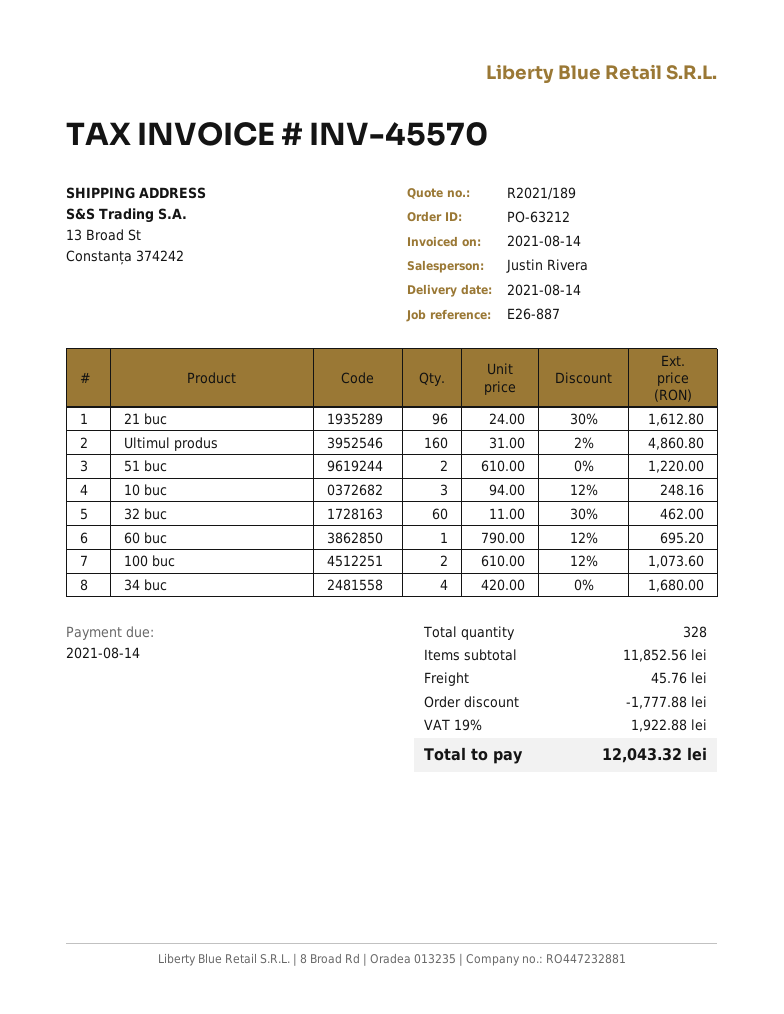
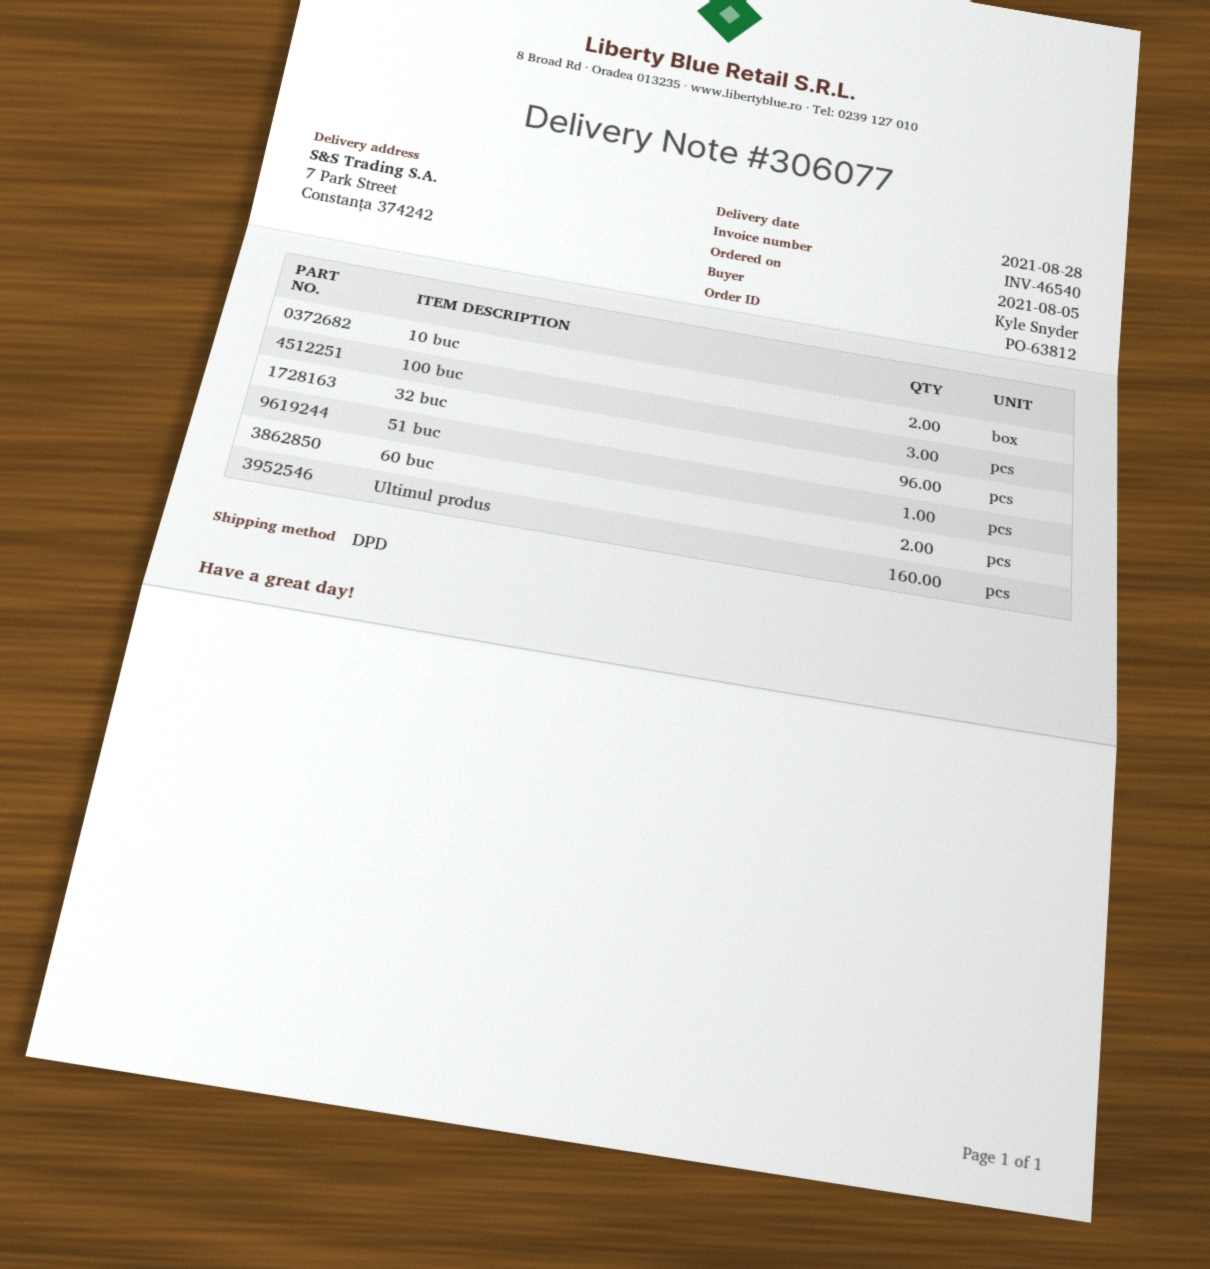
order number: PO-63212 -> PO-63812
delivery date: 2021-08-14 -> 2021-08-28
invoice number: INV-45570 -> INV-46540
ship to: 13 Broad St, Constanța 374242 -> 7 Park Street, Constanța 374242
21 buc: 96 -> none
51 buc: 2 -> 1
10 buc: 3 -> 2
32 buc: 60 -> 96
60 buc: 1 -> 2
100 buc: 2 -> 3
34 buc: 4 -> none

